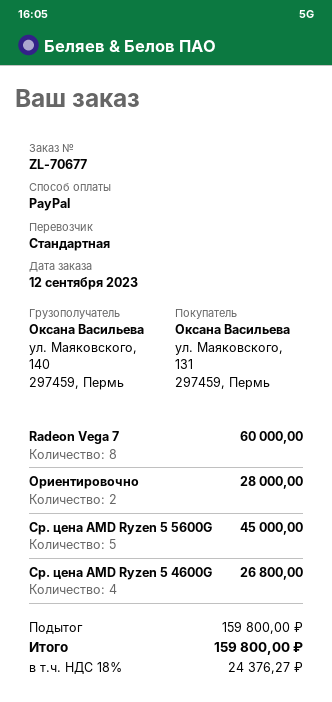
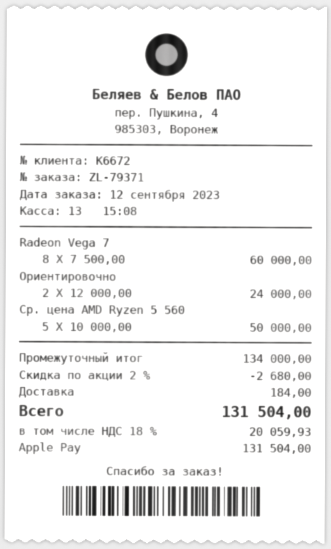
order number: ZL-70677 -> ZL-79371
payment method: PayPal -> Apple Pay
Ориентировочно: 2 for 28000.00 -> 2 for 24000.00
Ср. цена AMD Ryzen 5 5600G: 5 for 45000.00 -> 5 for 50000.00
Ср. цена AMD Ryzen 5 4600G: 4 for 26800.00 -> none
subtotal: 159800.00 -> 134000.00
discount: none -> 2% = 2680.00
shipping: none -> 184.00
tax: 18% = 24376.27 -> 18% = 20059.93
total: 159800.00 -> 131504.00

